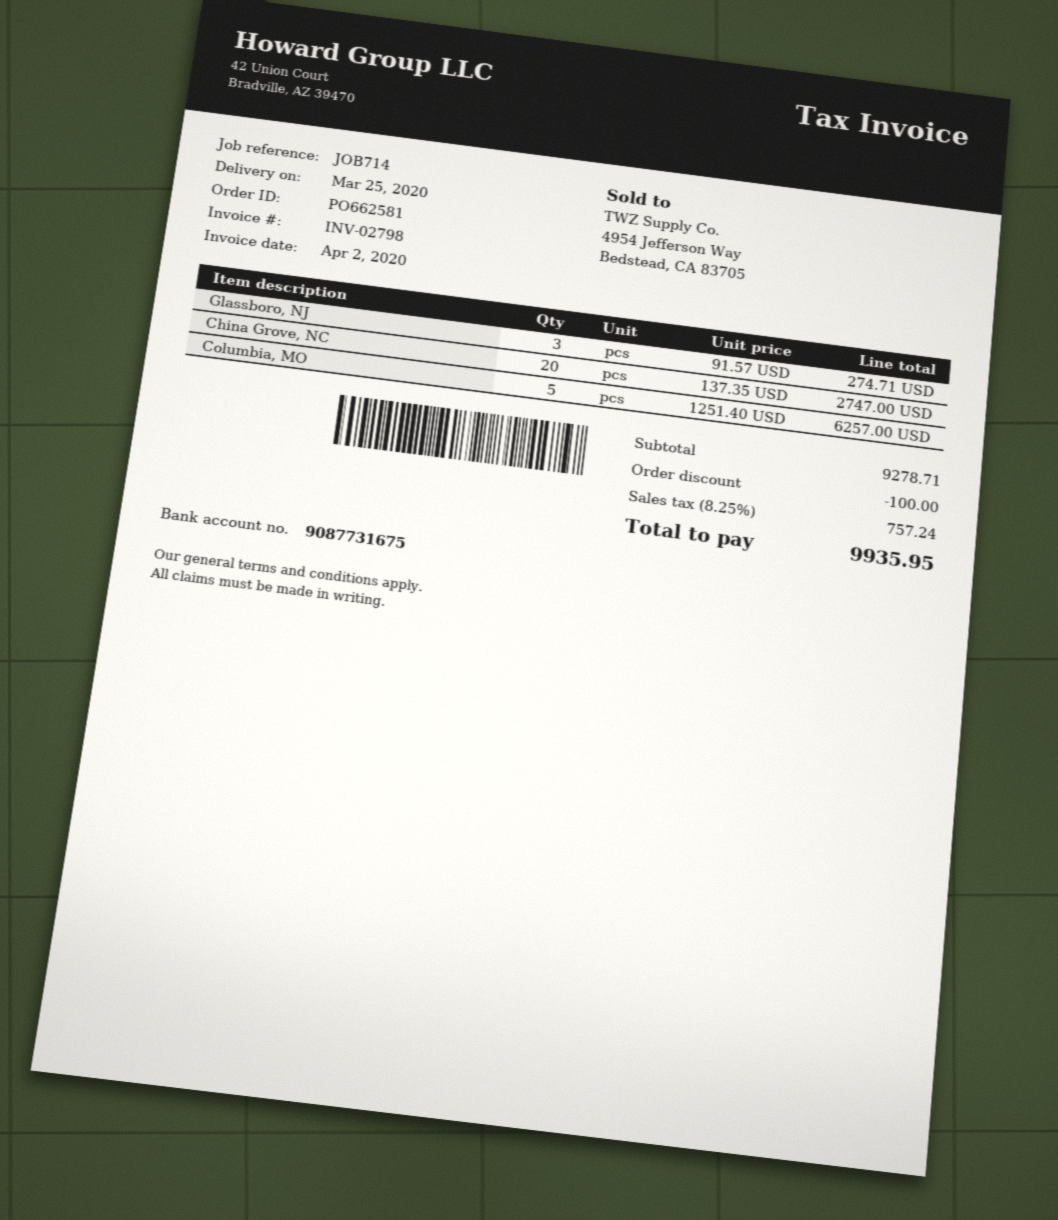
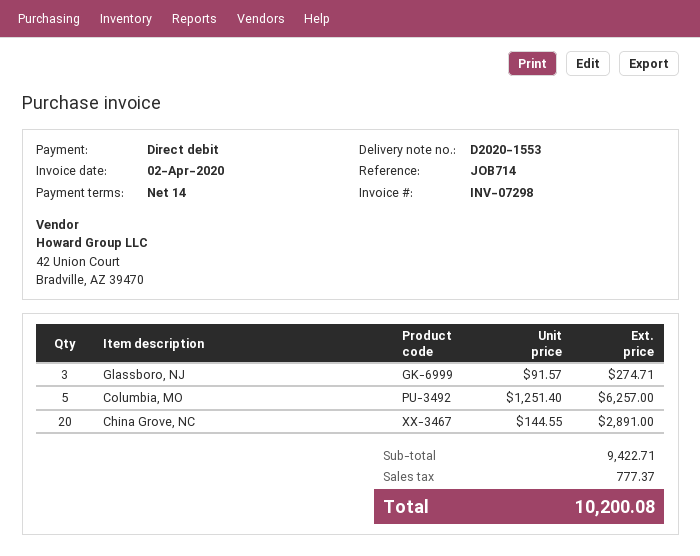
invoice number: INV-02798 -> INV-07298
China Grove, NC: 20 x 137.35 = 2747.00 -> 20 x 144.55 = 2891.00
subtotal: 9278.71 -> 9422.71
discount: 100.00 -> none
tax: 757.24 -> 777.37
total: 9935.95 -> 10200.08

